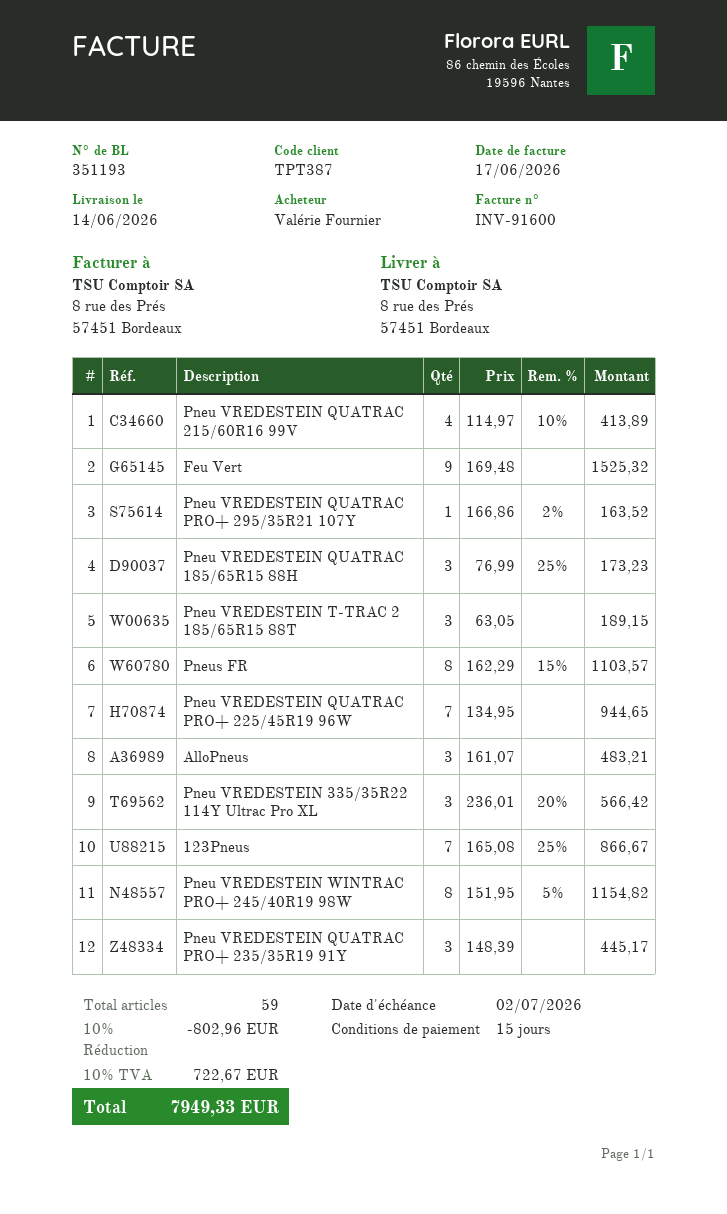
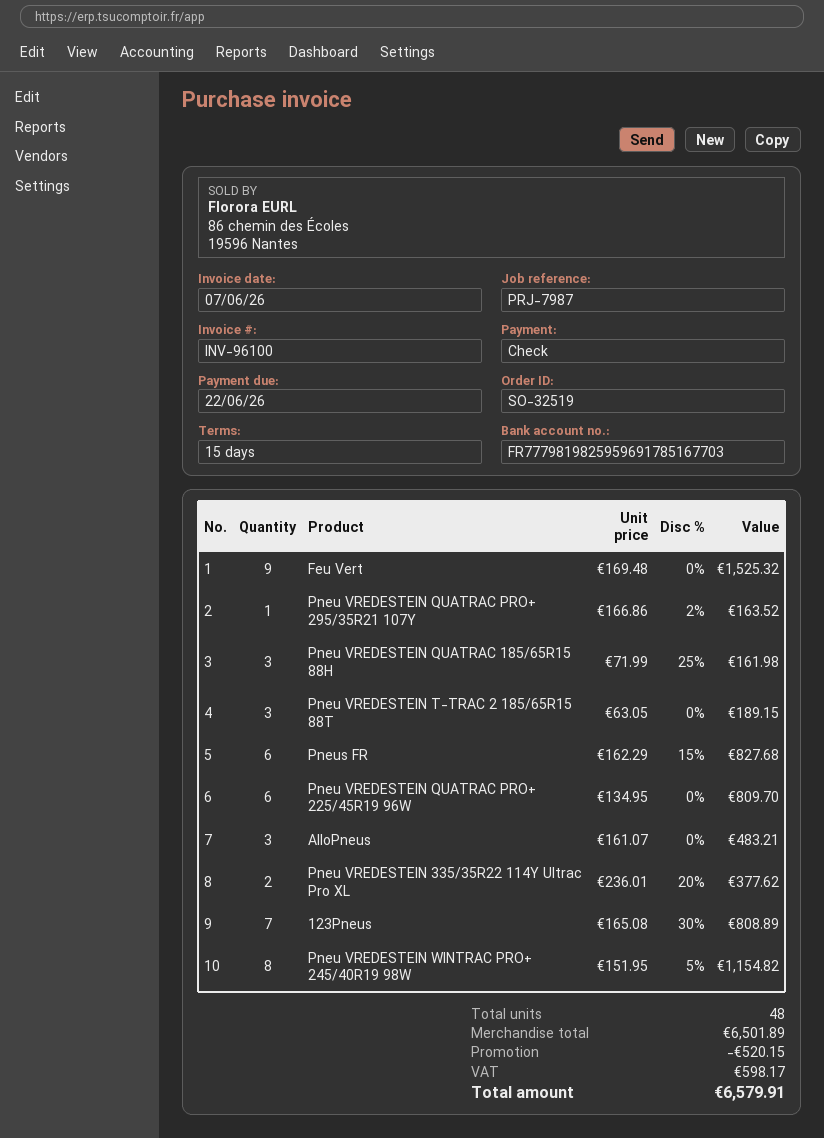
invoice number: INV-91600 -> INV-96100
invoice date: 2026-06-17 -> 2026-06-07
due date: 2026-07-02 -> 2026-06-22
Pneu VREDESTEIN QUATRAC 215/60R16 99V: 4 x 114.97 - 10% = 413.89 -> none
Pneu VREDESTEIN QUATRAC 185/65R15 88H: 3 x 76.99 - 25% = 173.23 -> 3 x 71.99 - 25% = 161.98
Pneus FR: 8 x 162.29 - 15% = 1103.57 -> 6 x 162.29 - 15% = 827.68
Pneu VREDESTEIN QUATRAC PRO+ 225/45R19 96W: 7 x 134.95 = 944.65 -> 6 x 134.95 = 809.70
Pneu VREDESTEIN 335/35R22 114Y Ultrac Pro XL: 3 x 236.01 - 20% = 566.42 -> 2 x 236.01 - 20% = 377.62
123Pneus: 7 x 165.08 - 25% = 866.67 -> 7 x 165.08 - 30% = 808.89
Pneu VREDESTEIN QUATRAC PRO+ 235/35R19 91Y: 3 x 148.39 = 445.17 -> none
total quantity: 59 -> 48
discount: 802.96 -> 520.15
tax: 722.67 -> 598.17
total: 7949.33 -> 6579.91

